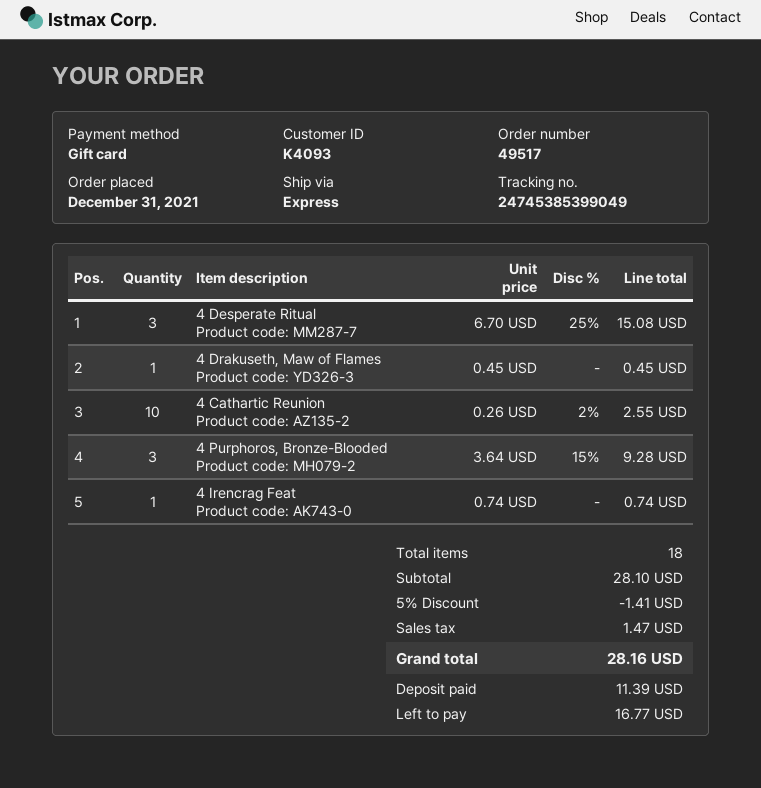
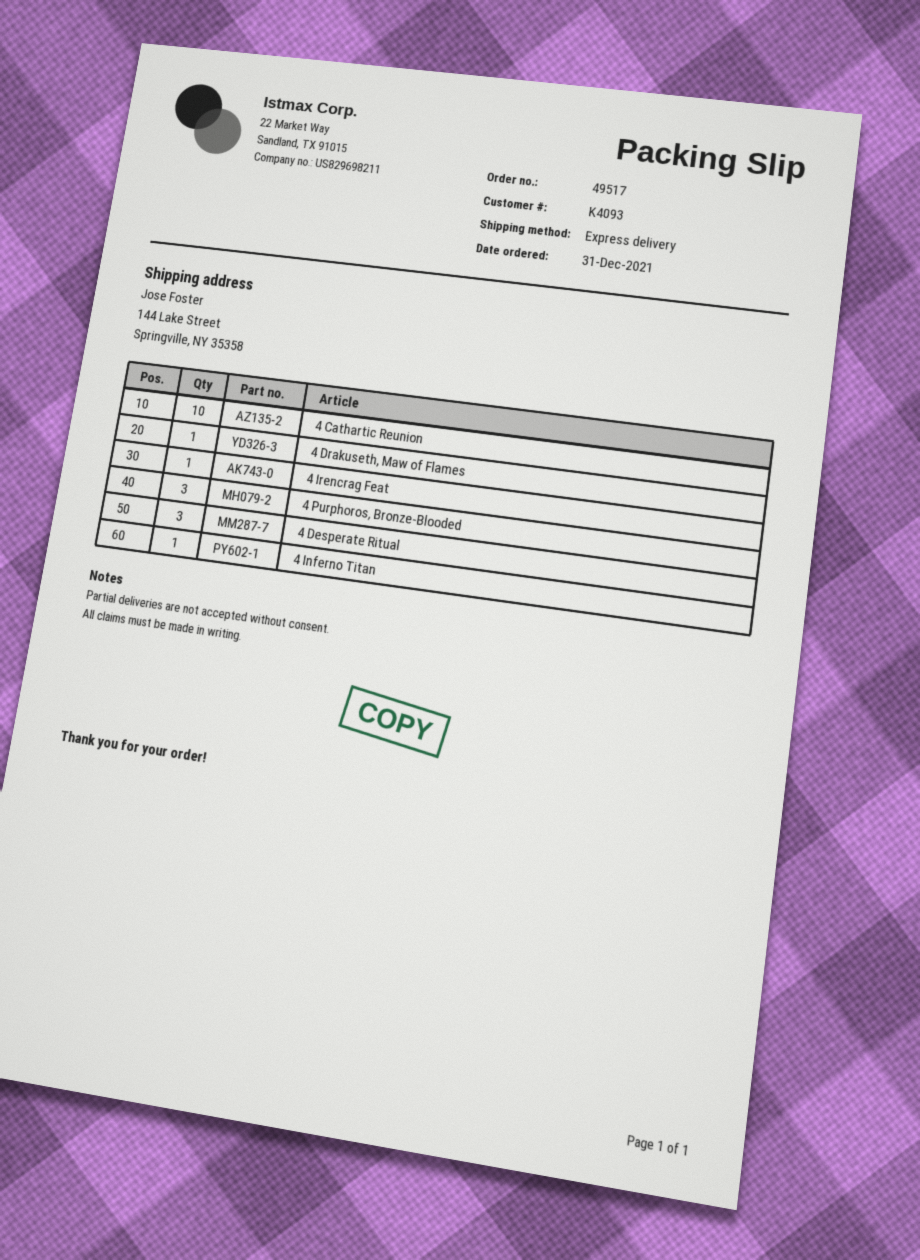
4 Inferno Titan: none -> 1

